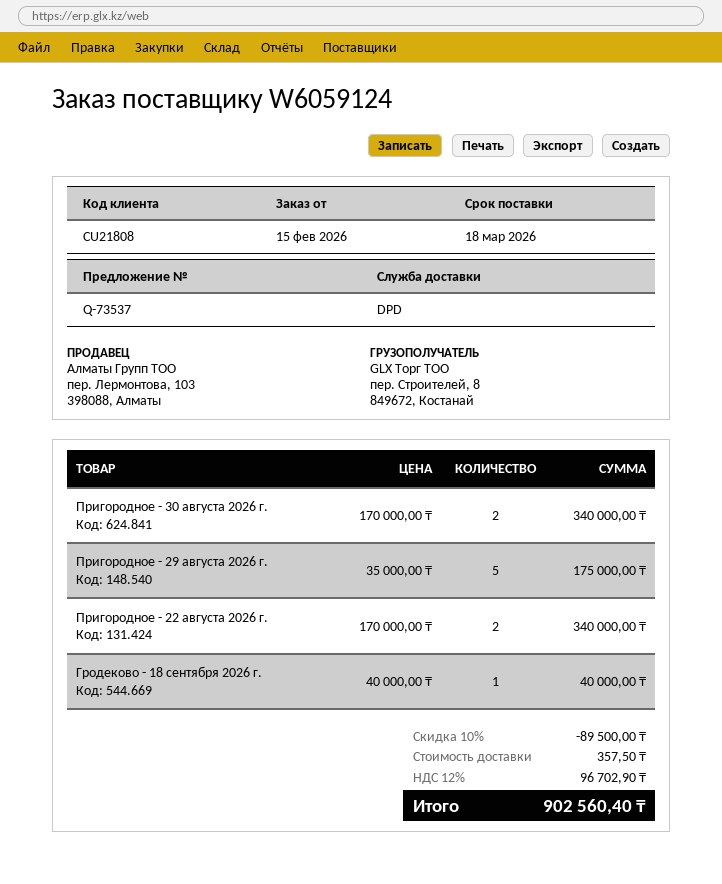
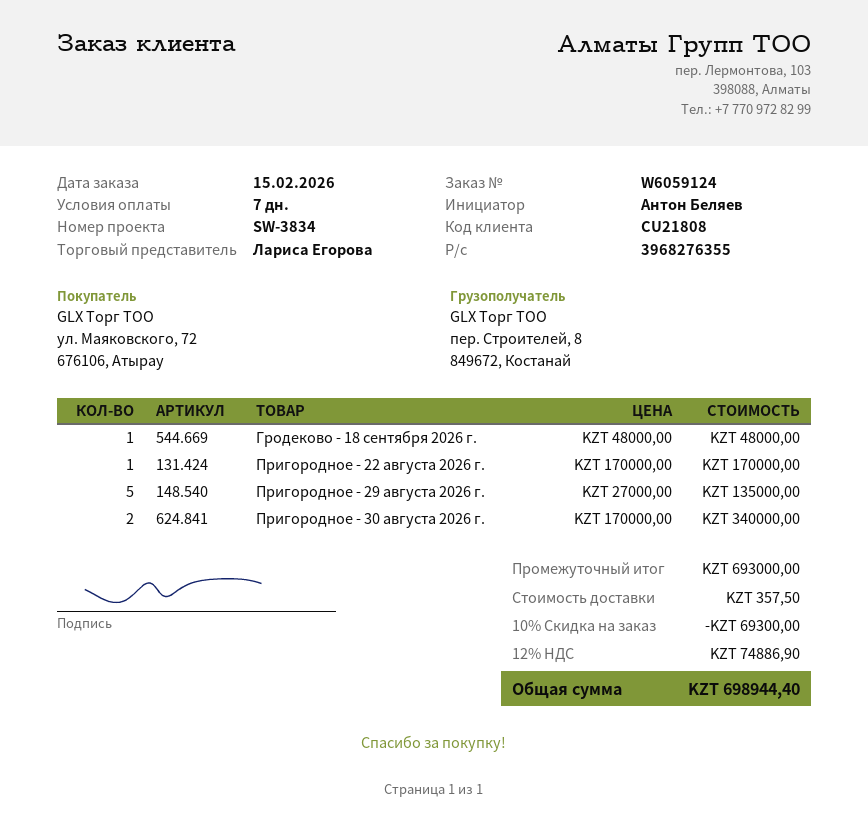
Пригородное - 29 августа 2026 г.: 5 x 35000.00 = 175000.00 -> 5 x 27000.00 = 135000.00
Пригородное - 22 августа 2026 г.: 2 x 170000.00 = 340000.00 -> 1 x 170000.00 = 170000.00
Гродеково - 18 сентября 2026 г.: 1 x 40000.00 = 40000.00 -> 1 x 48000.00 = 48000.00
discount: 10% = 89500.00 -> 10% = 69300.00
tax: 12% = 96702.90 -> 12% = 74886.90
total: 902560.40 -> 698944.40

